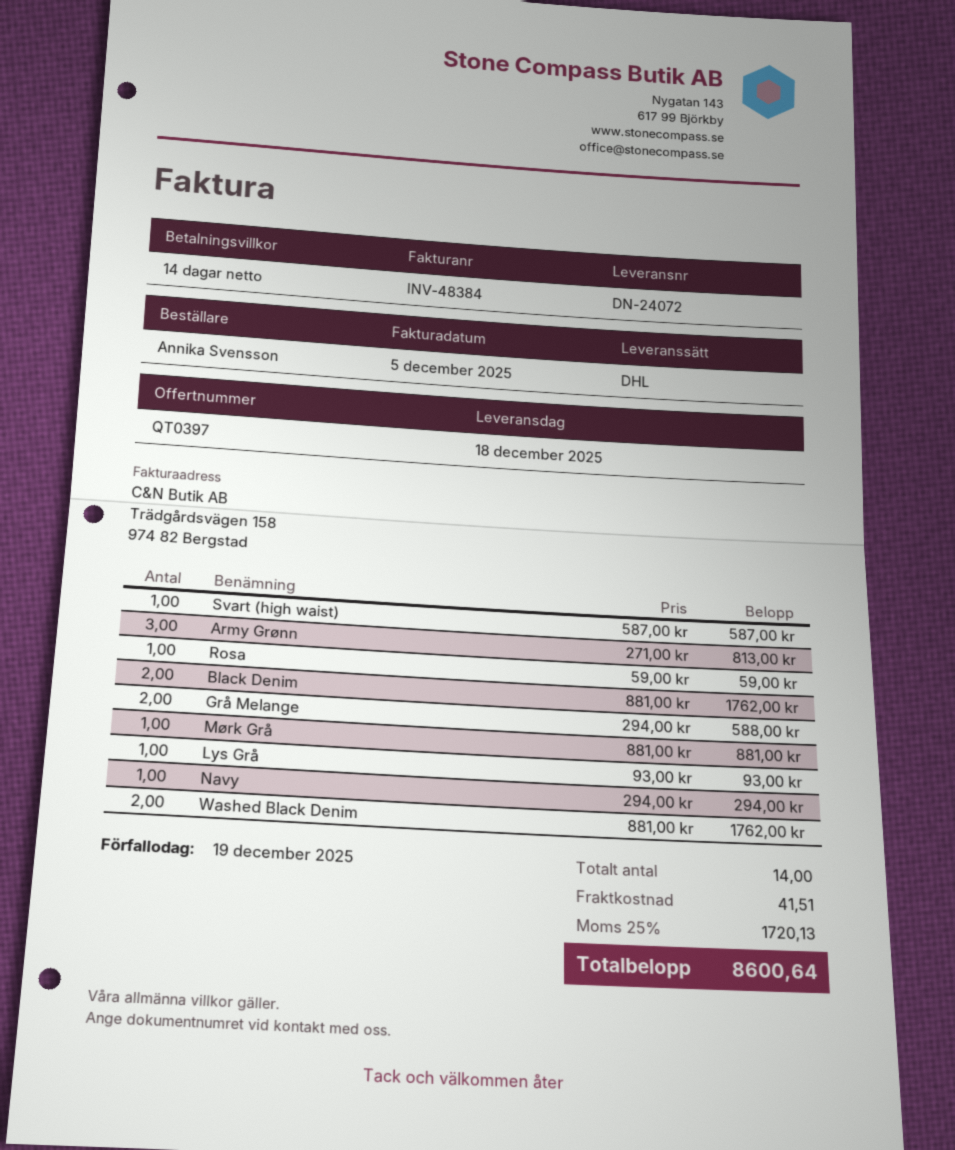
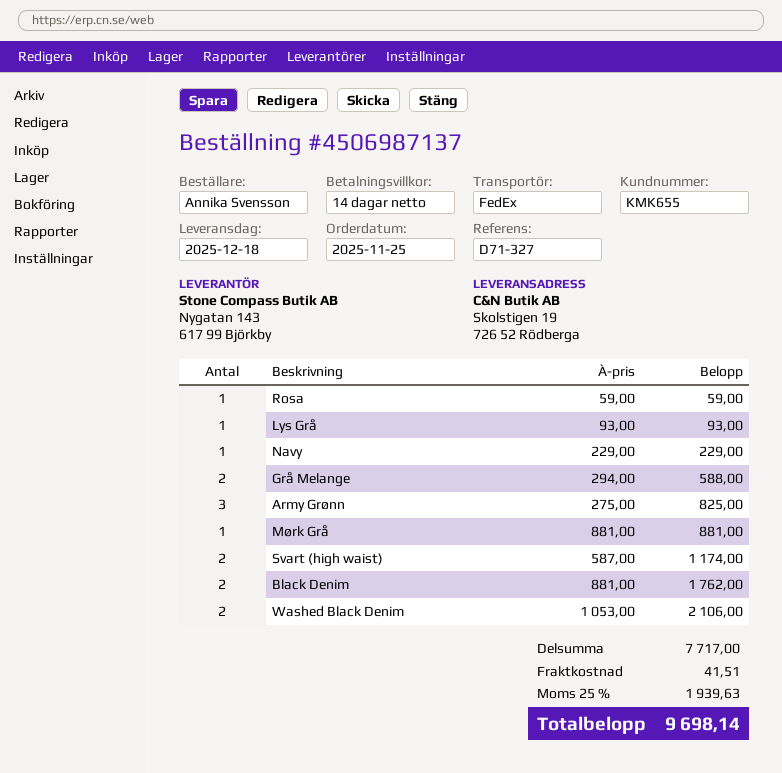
shipping method: DHL -> FedEx
Svart (high waist): 1 x 587.00 = 587.00 -> 2 x 587.00 = 1174.00
Army Grønn: 3 x 271.00 = 813.00 -> 3 x 275.00 = 825.00
Navy: 1 x 294.00 = 294.00 -> 1 x 229.00 = 229.00
Washed Black Denim: 2 x 881.00 = 1762.00 -> 2 x 1053.00 = 2106.00
tax: 25% = 1720.13 -> 25% = 1939.63
total: 8600.64 -> 9698.14

